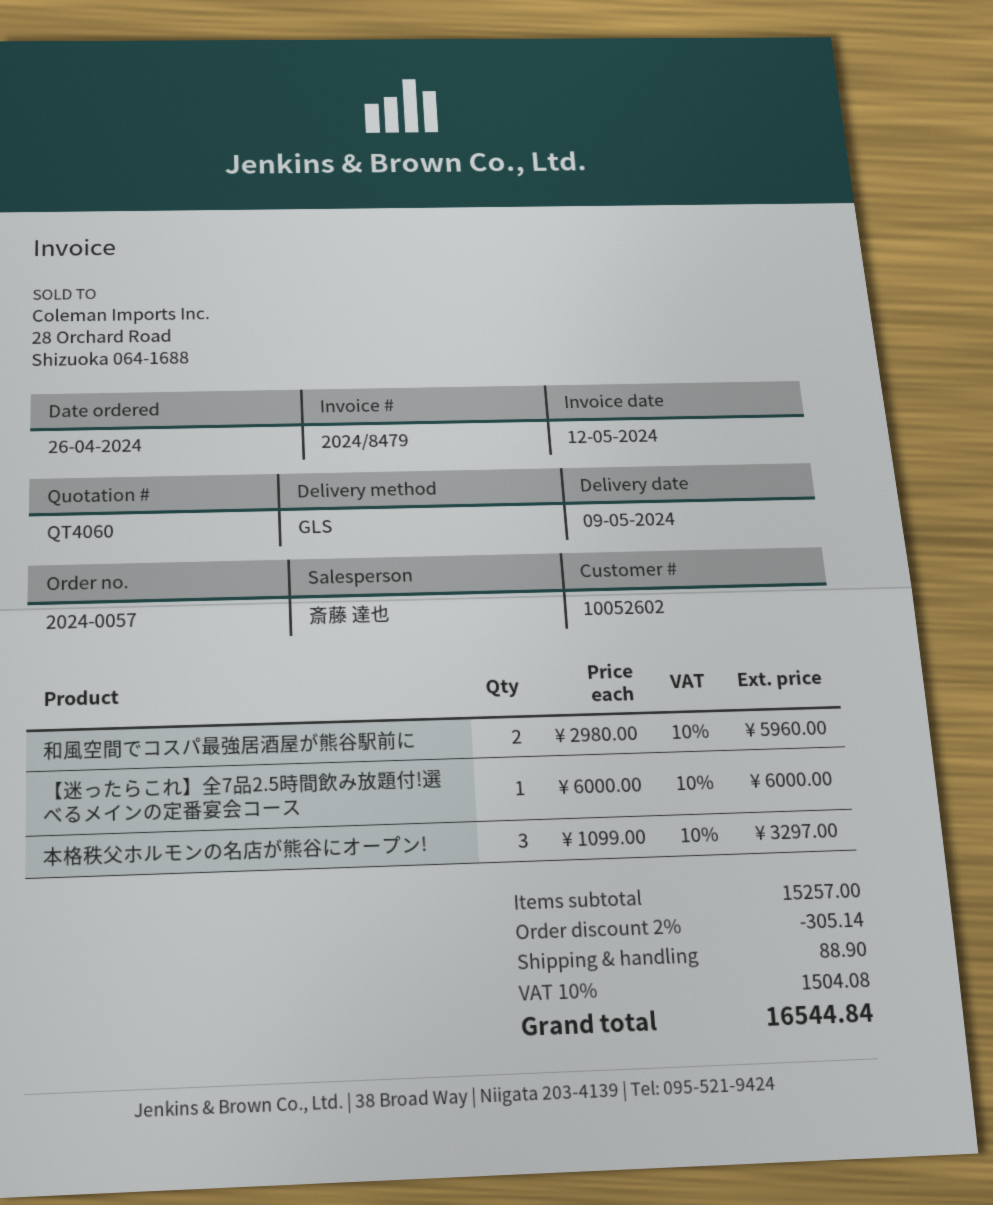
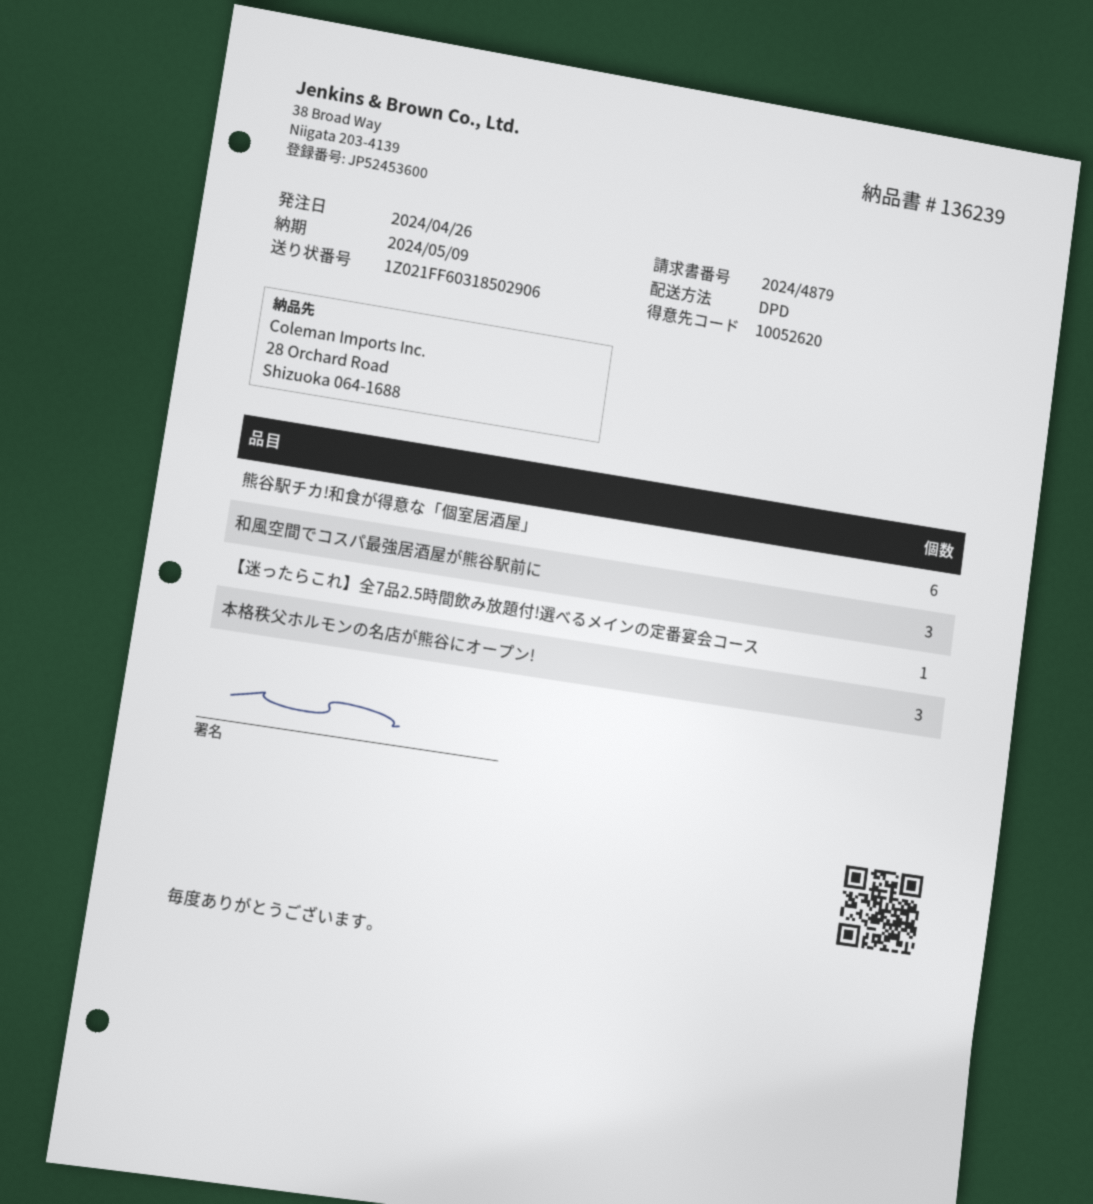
invoice number: 2024/8479 -> 2024/4879
customer number: 10052602 -> 10052620
shipping method: GLS -> DPD
和風空間でコスパ最強居酒屋が熊谷駅前に: 2 -> 3
熊谷駅チカ!和食が得意な「個室居酒屋」: none -> 6

